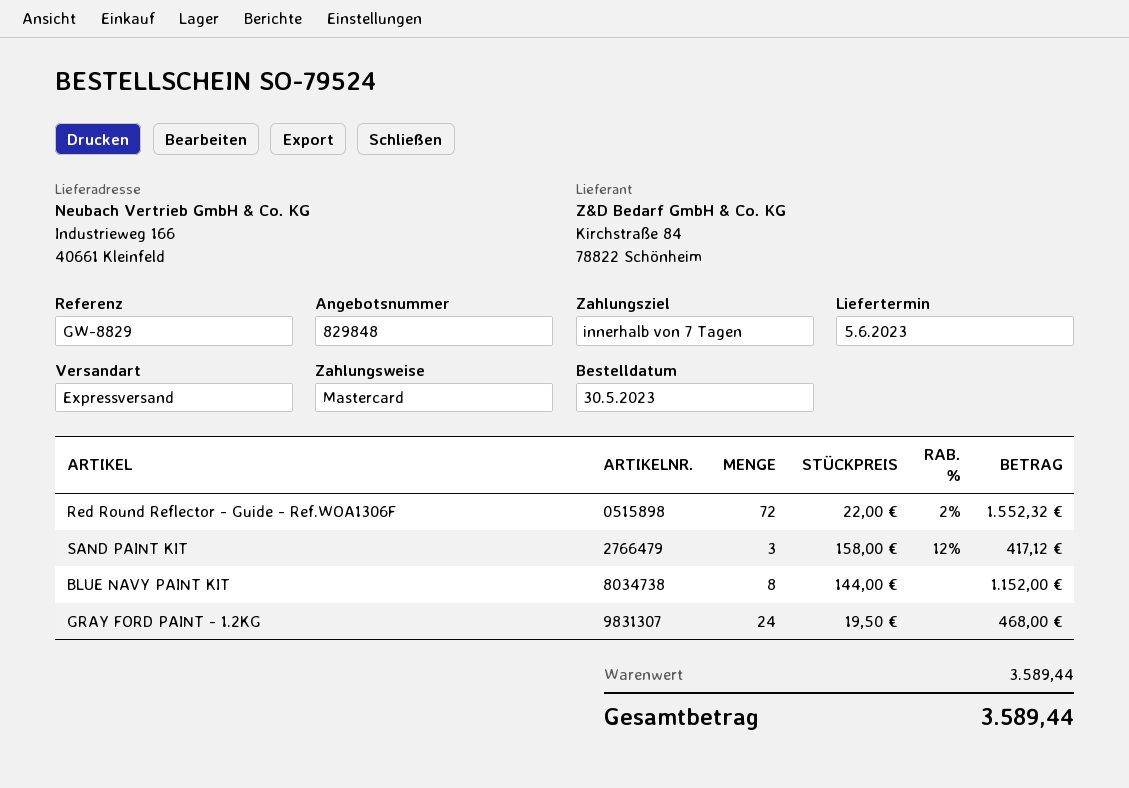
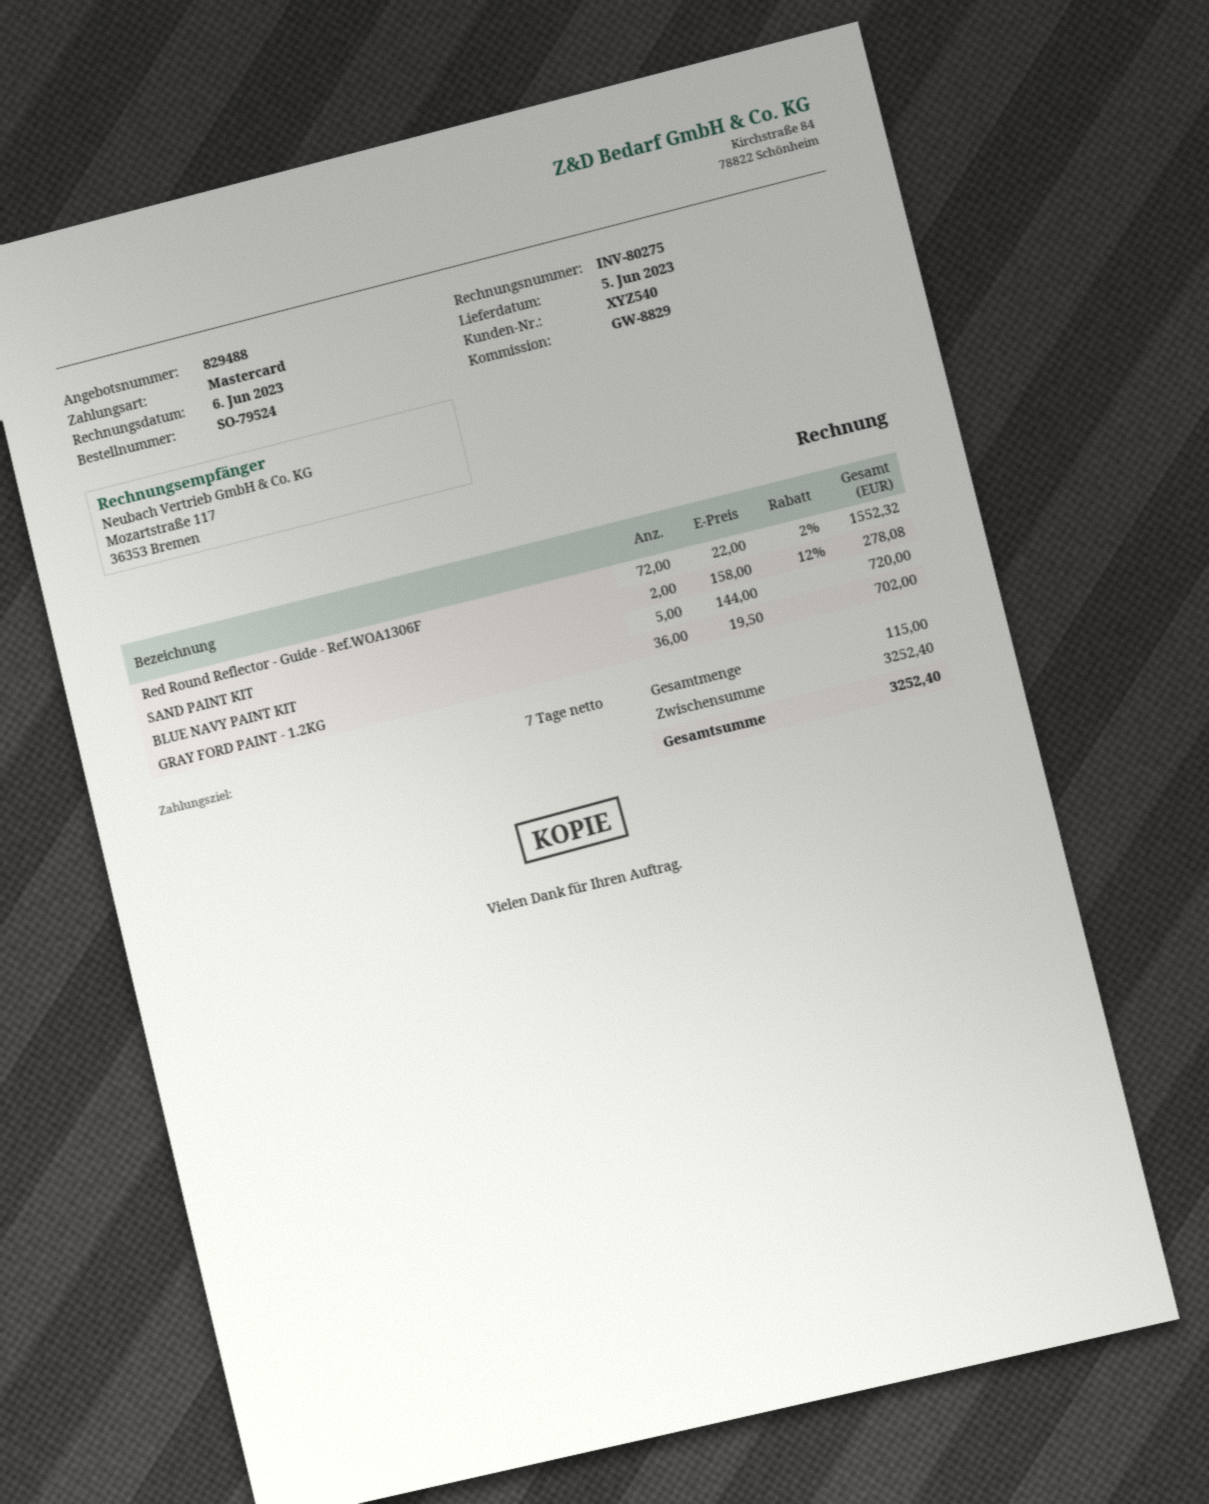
quote number: 829848 -> 829488
SAND PAINT KIT: 3 x 158.00 - 12% = 417.12 -> 2 x 158.00 - 12% = 278.08
BLUE NAVY PAINT KIT: 8 x 144.00 = 1152.00 -> 5 x 144.00 = 720.00
GRAY FORD PAINT - 1.2KG: 24 x 19.50 = 468.00 -> 36 x 19.50 = 702.00
subtotal: 3589.44 -> 3252.40
total: 3589.44 -> 3252.40

